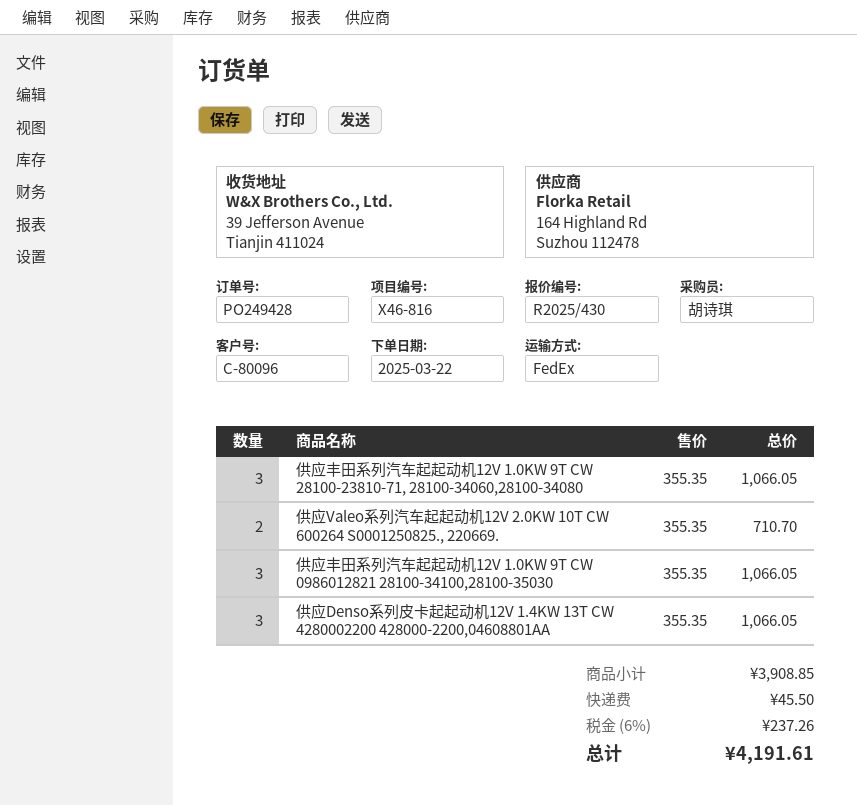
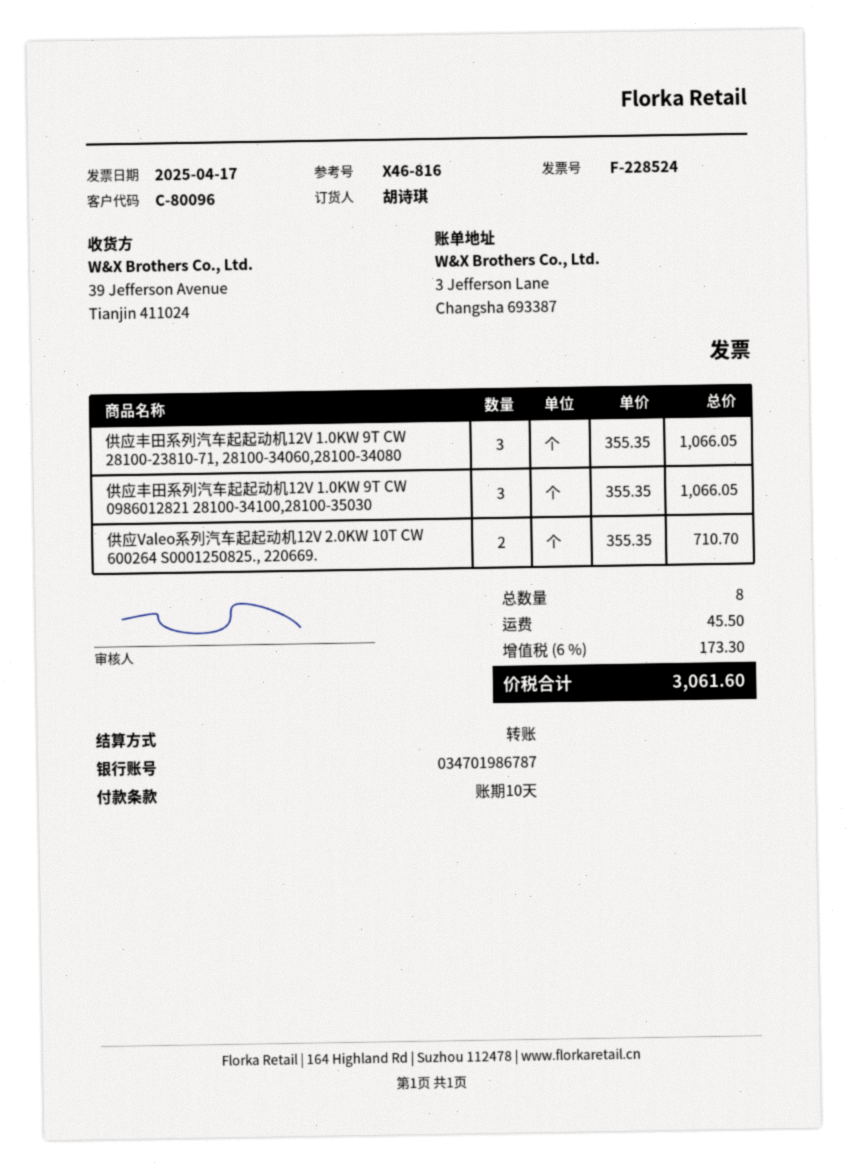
供应Denso系列皮卡起起动机12V 1.4KW 13T CW 4280002200 428000-2200,04608801AA: 3 x 355.35 = 1066.05 -> none
tax: 6% = 237.26 -> 6% = 173.30
total: 4191.61 -> 3061.60

